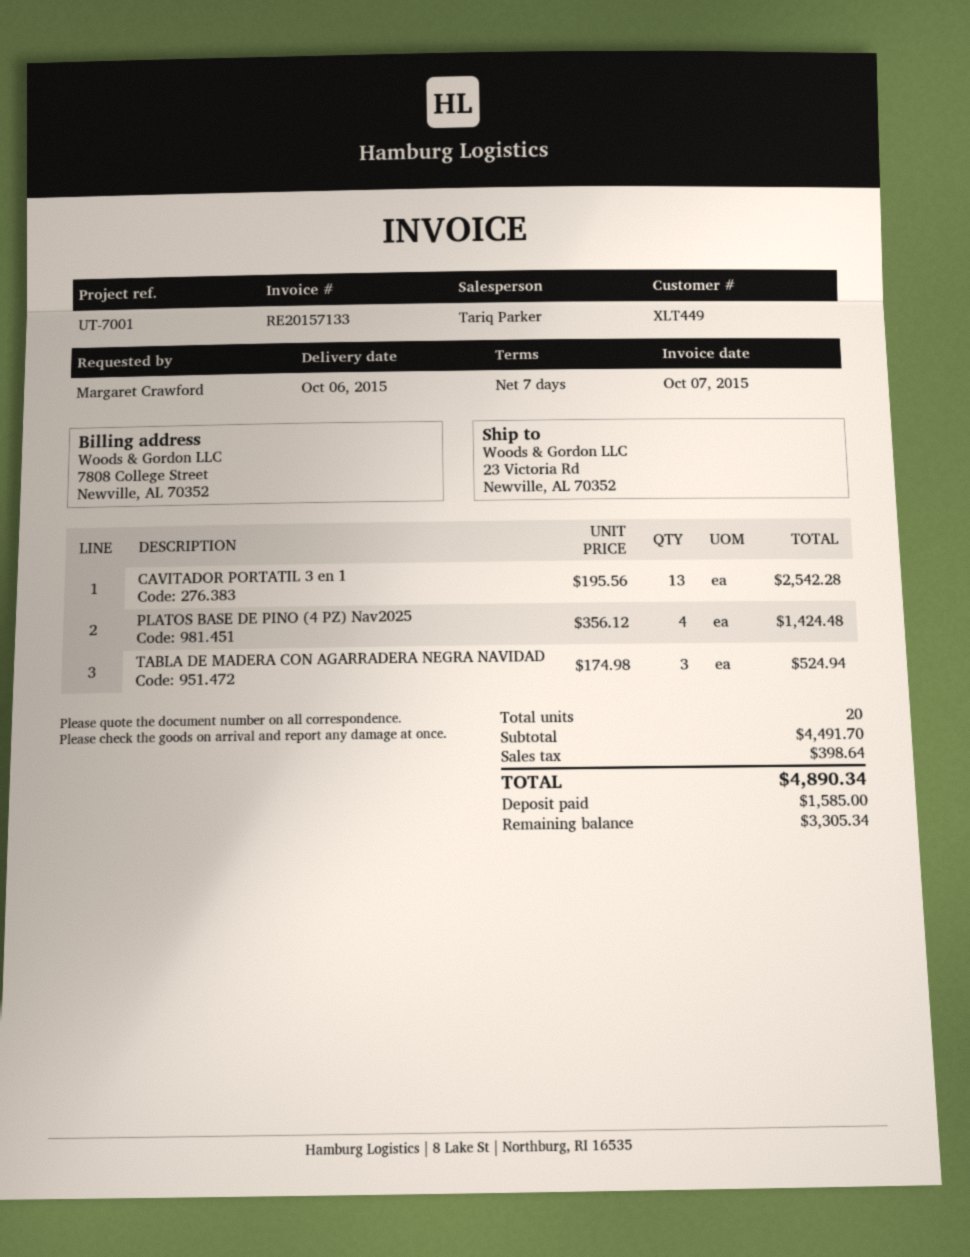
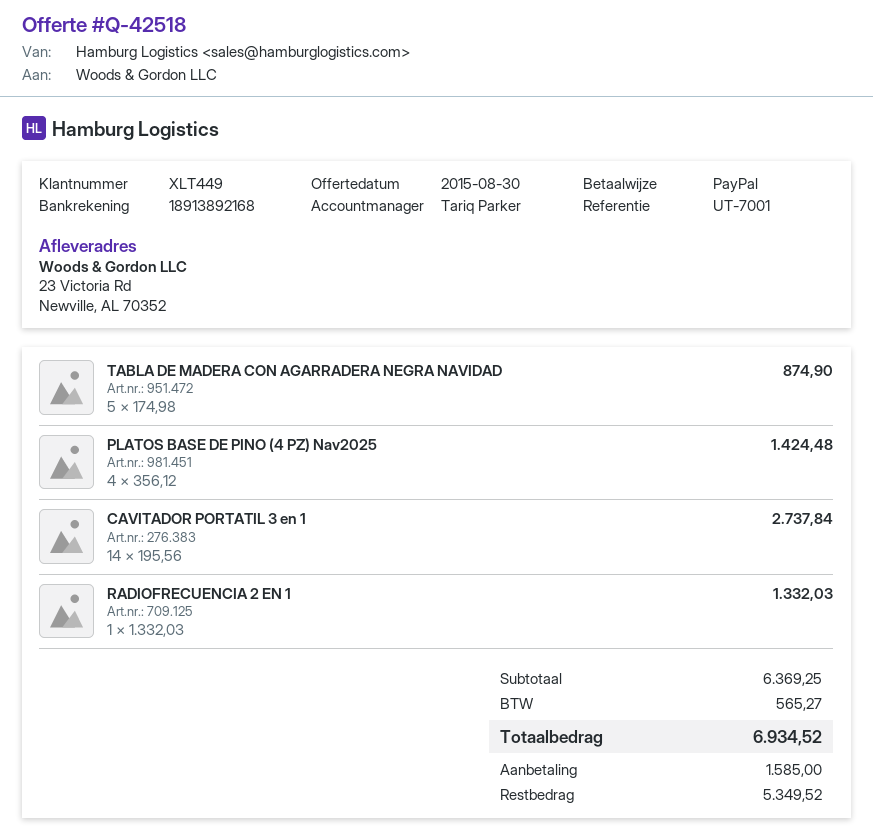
CAVITADOR PORTATIL 3 en 1: 13 x 195.56 = 2542.28 -> 14 x 195.56 = 2737.84
TABLA DE MADERA CON AGARRADERA NEGRA NAVIDAD: 3 x 174.98 = 524.94 -> 5 x 174.98 = 874.90
RADIOFRECUENCIA 2 EN 1: none -> 1 x 1332.03 = 1332.03
subtotal: 4491.70 -> 6369.25
tax: 398.64 -> 565.27
total: 4890.34 -> 6934.52
balance: 3305.34 -> 5349.52

